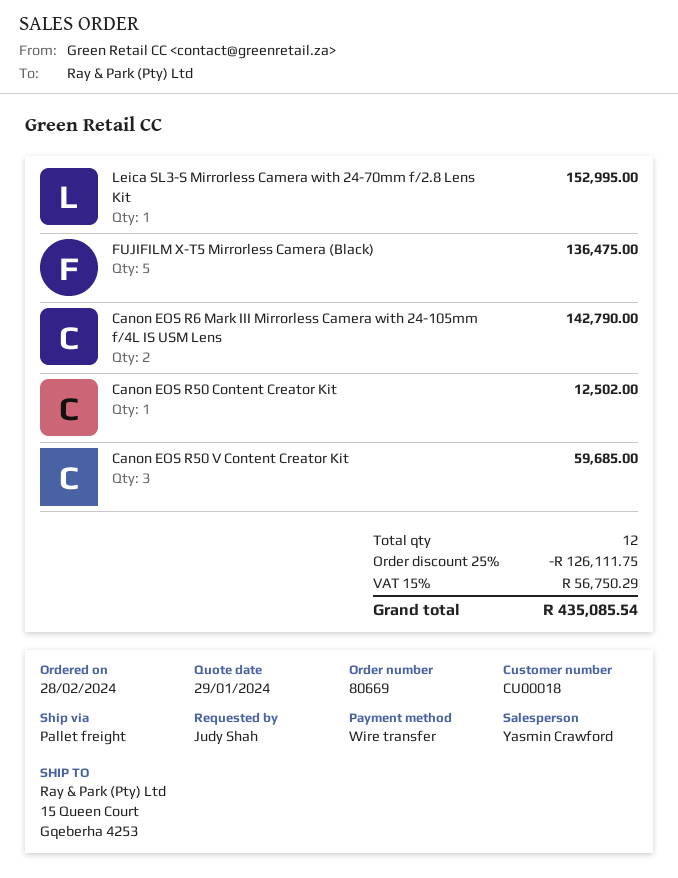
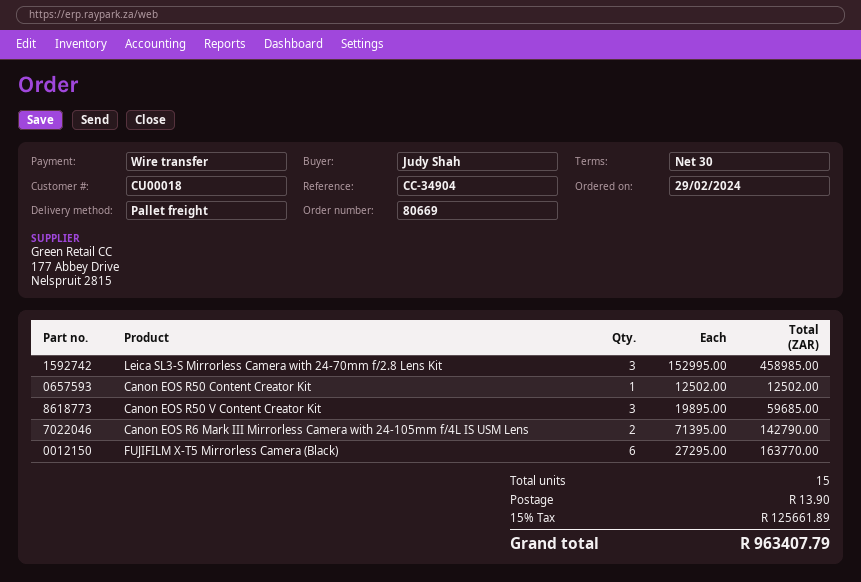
order date: 2024-02-28 -> 2024-02-29
Leica SL3-S Mirrorless Camera with 24-70mm f/2.8 Lens Kit: 1 for 152995.00 -> 3 for 458985.00
FUJIFILM X-T5 Mirrorless Camera (Black): 5 for 136475.00 -> 6 for 163770.00
total quantity: 12 -> 15
discount: 25% = 126111.75 -> none
shipping: none -> 13.90
tax: 15% = 56750.29 -> 15% = 125661.89
total: 435085.54 -> 963407.79

